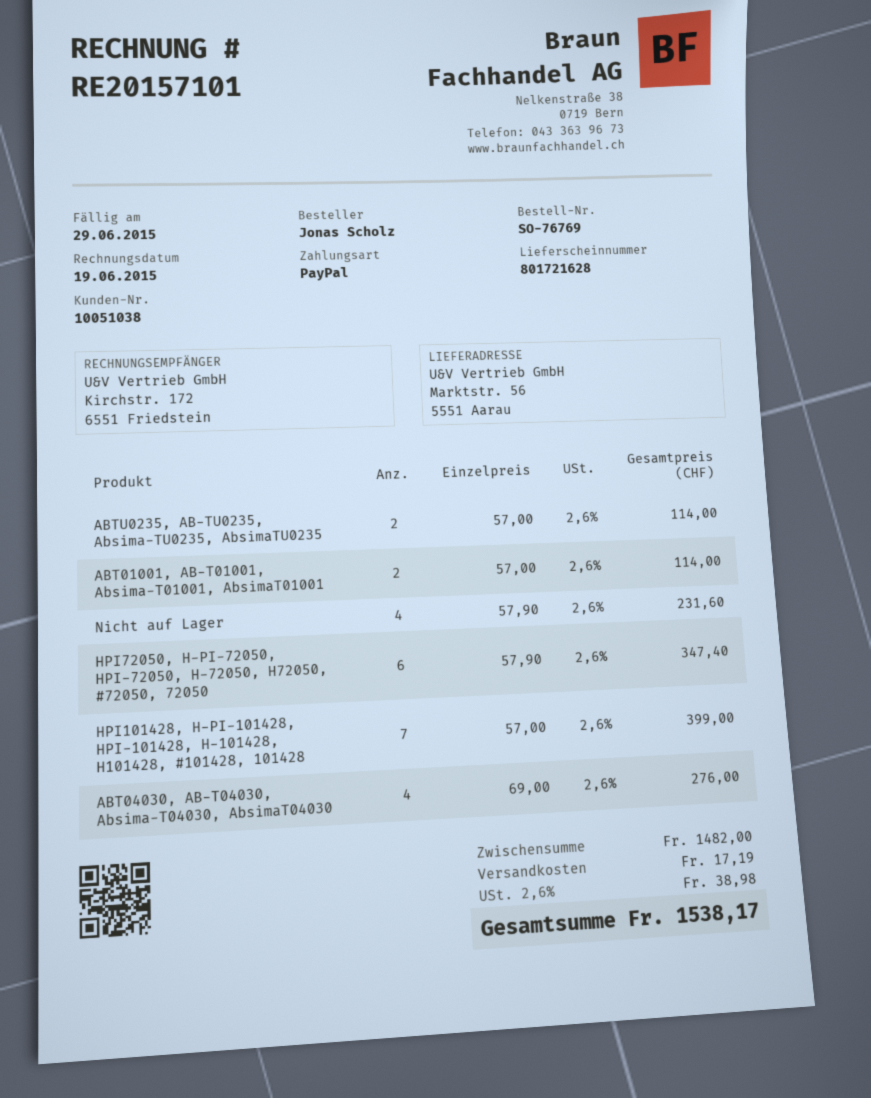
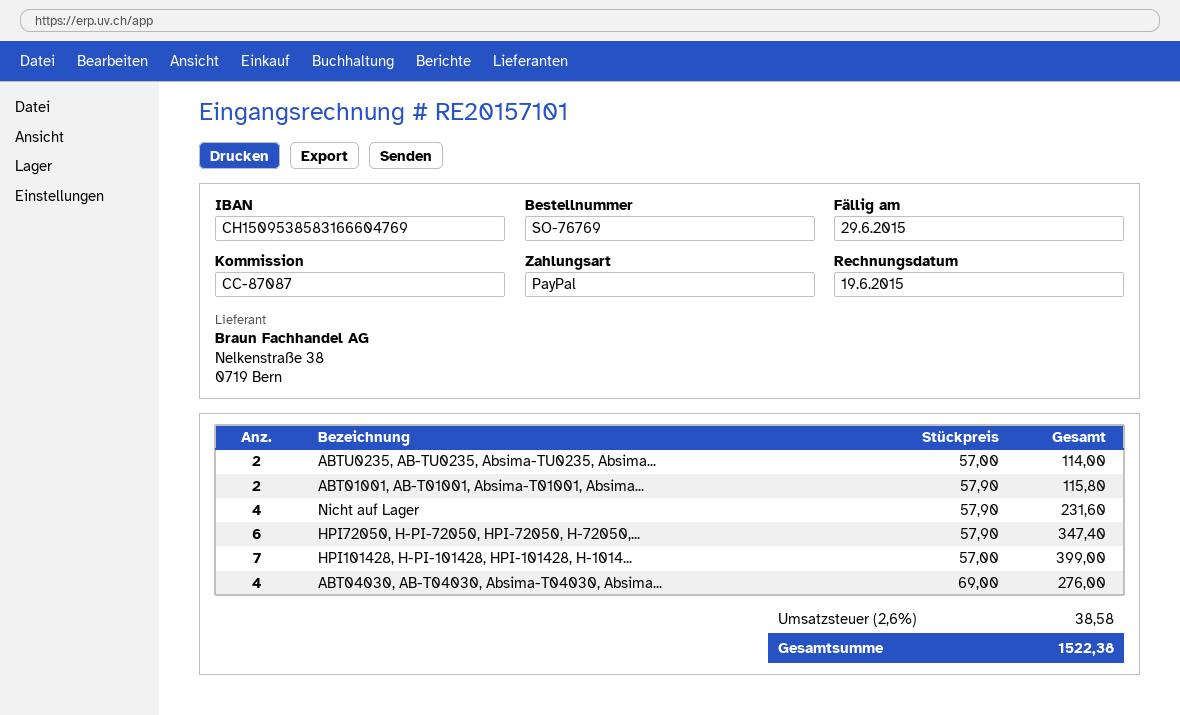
ABT01001, AB-T01001, Absima-T01001, AbsimaT01001: 2 x 57.00 = 114.00 -> 2 x 57.90 = 115.80
shipping: 17.19 -> none
tax: 2.6% = 38.98 -> 2.6% = 38.58
total: 1538.17 -> 1522.38

